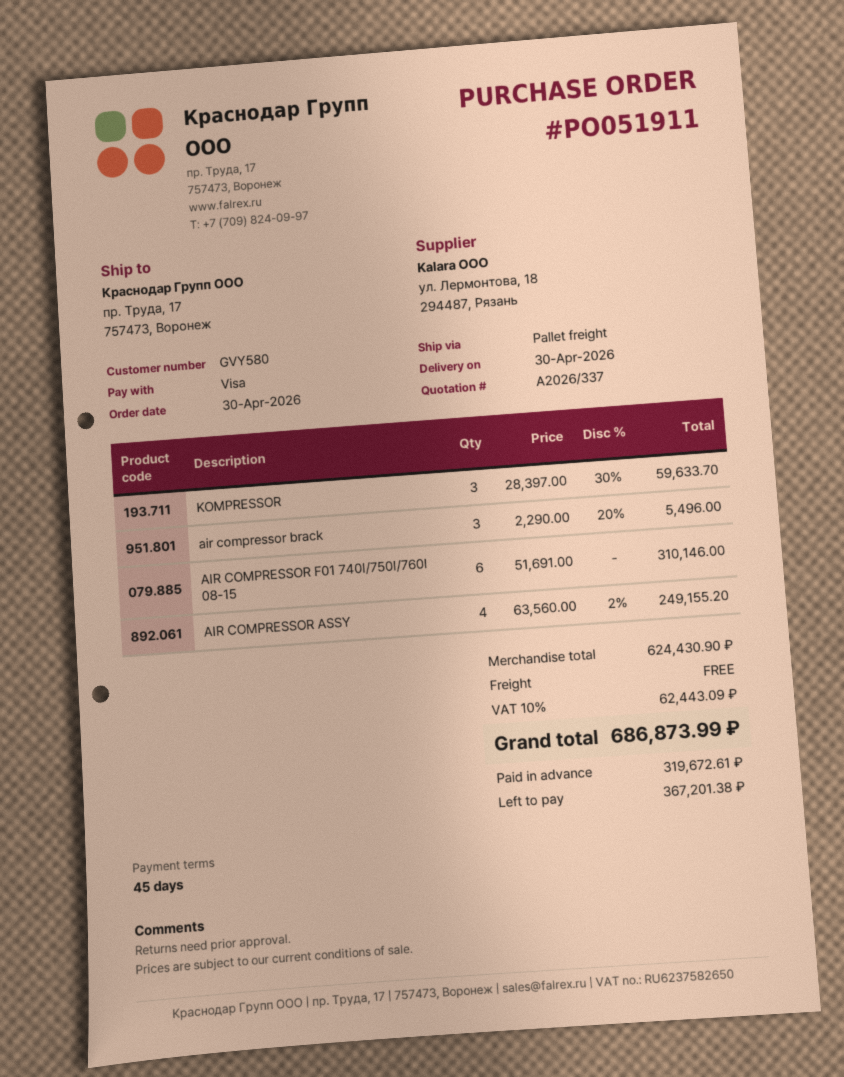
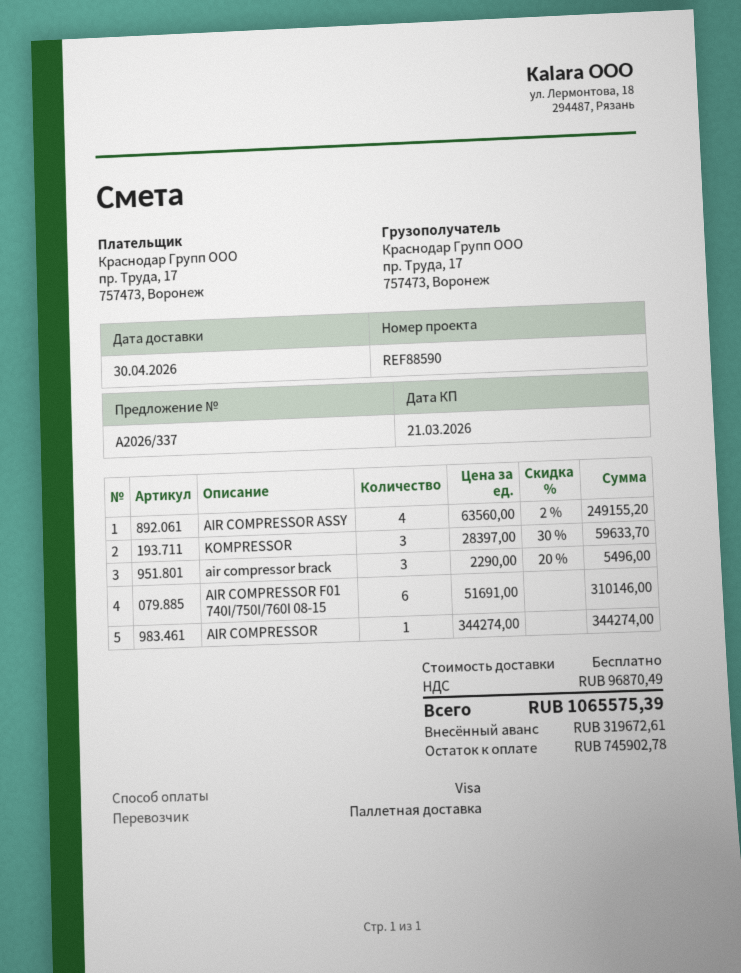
AIR COMPRESSOR: none -> 1 x 344274.00 = 344274.00
tax: 62443.09 -> 96870.49
total: 686873.99 -> 1065575.39
balance: 367201.38 -> 745902.78

